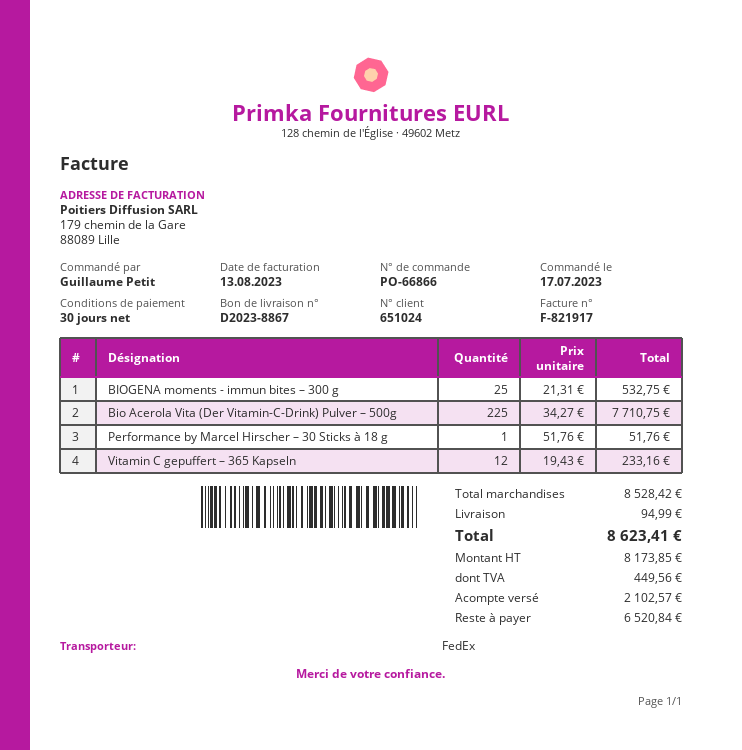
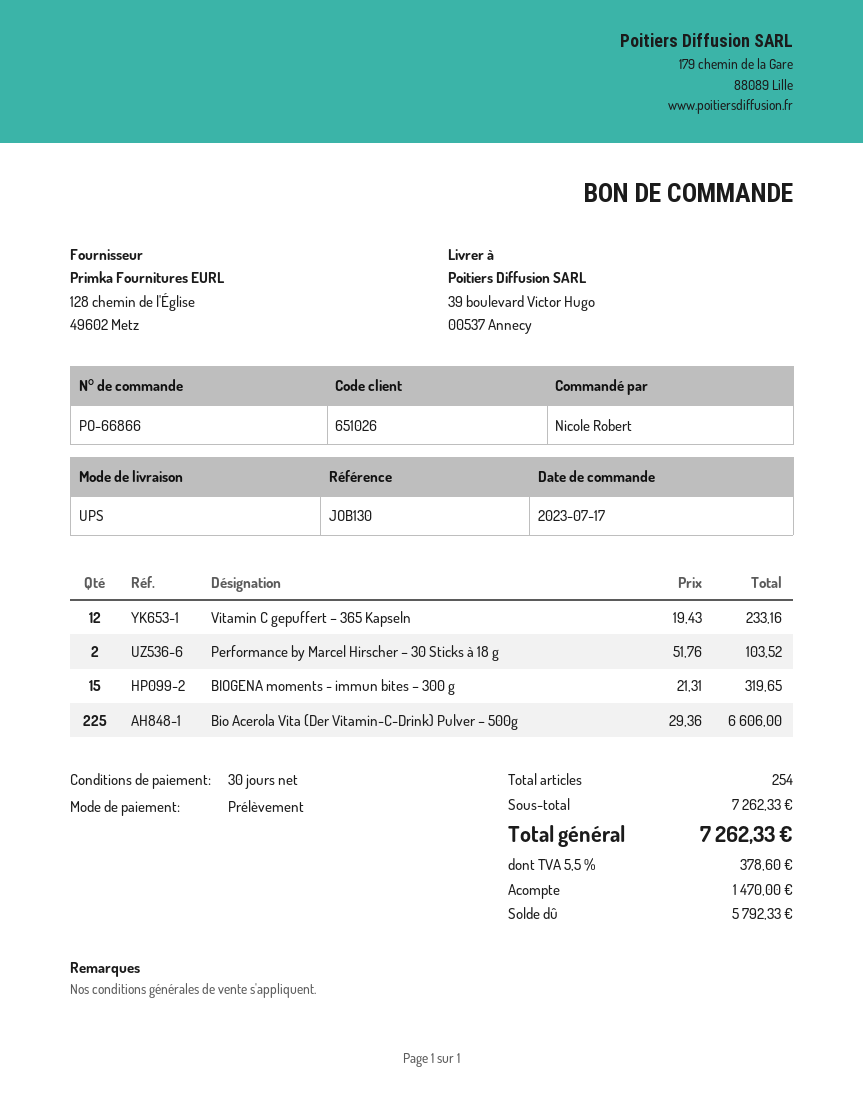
customer number: 651024 -> 651026
ordered by: Guillaume Petit -> Nicole Robert
shipping method: FedEx -> UPS
BIOGENA moments - immun bites – 300 g: 25 x 21.31 = 532.75 -> 15 x 21.31 = 319.65
Bio Acerola Vita (Der Vitamin-C-Drink) Pulver – 500g: 225 x 34.27 = 7710.75 -> 225 x 29.36 = 6606.00
Performance by Marcel Hirscher – 30 Sticks à 18 g: 1 x 51.76 = 51.76 -> 2 x 51.76 = 103.52
subtotal: 8528.42 -> 7262.33
shipping: 94.99 -> none
tax: 449.56 -> 378.60
total: 8623.41 -> 7262.33
deposit: 2102.57 -> 1470.00
balance: 6520.84 -> 5792.33

